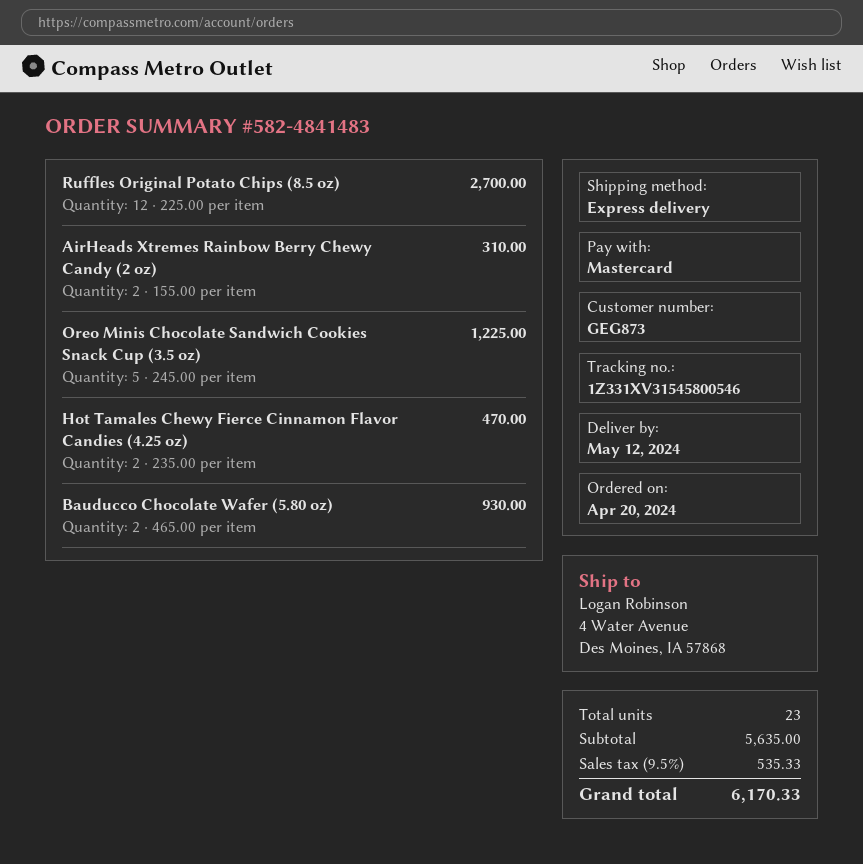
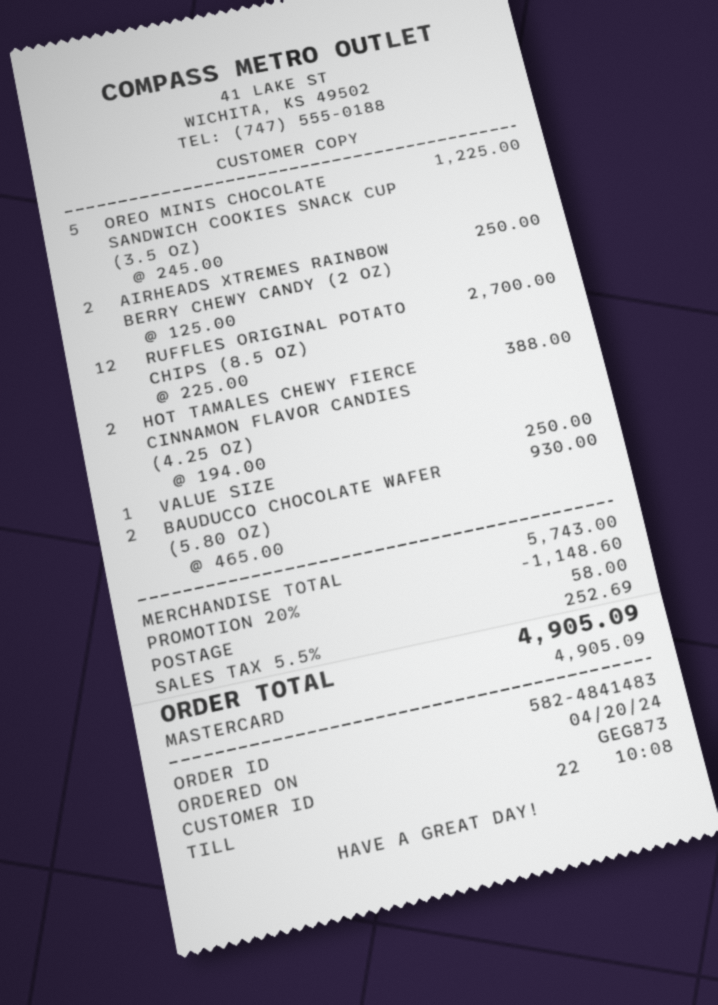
AirHeads Xtremes Rainbow Berry Chewy Candy (2 oz): 2 x 155.00 = 310.00 -> 2 x 125.00 = 250.00
Hot Tamales Chewy Fierce Cinnamon Flavor Candies (4.25 oz): 2 x 235.00 = 470.00 -> 2 x 194.00 = 388.00
VALUE SIZE: none -> 1 x 250.00 = 250.00
subtotal: 5635.00 -> 5743.00
discount: none -> 20% = 1148.60
shipping: none -> 58.00
tax: 9.5% = 535.33 -> 5.5% = 252.69
total: 6170.33 -> 4905.09

